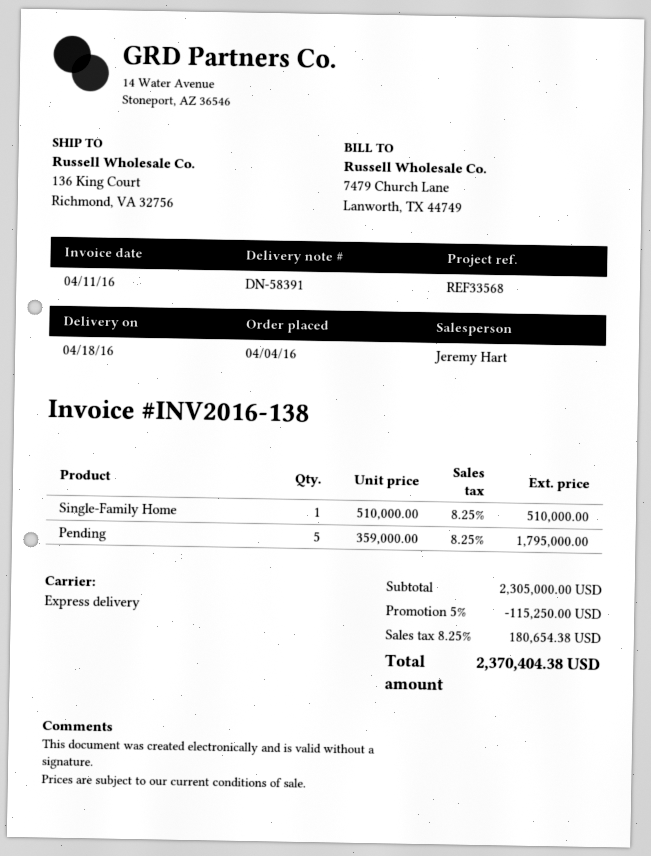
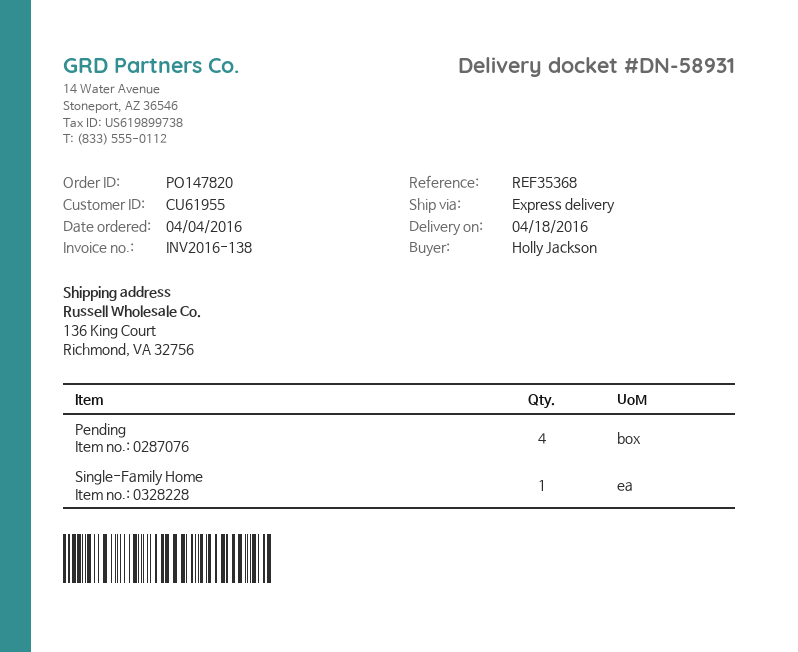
delivery note number: DN-58391 -> DN-58931
reference: REF33568 -> REF35368
Pending: 5 -> 4

